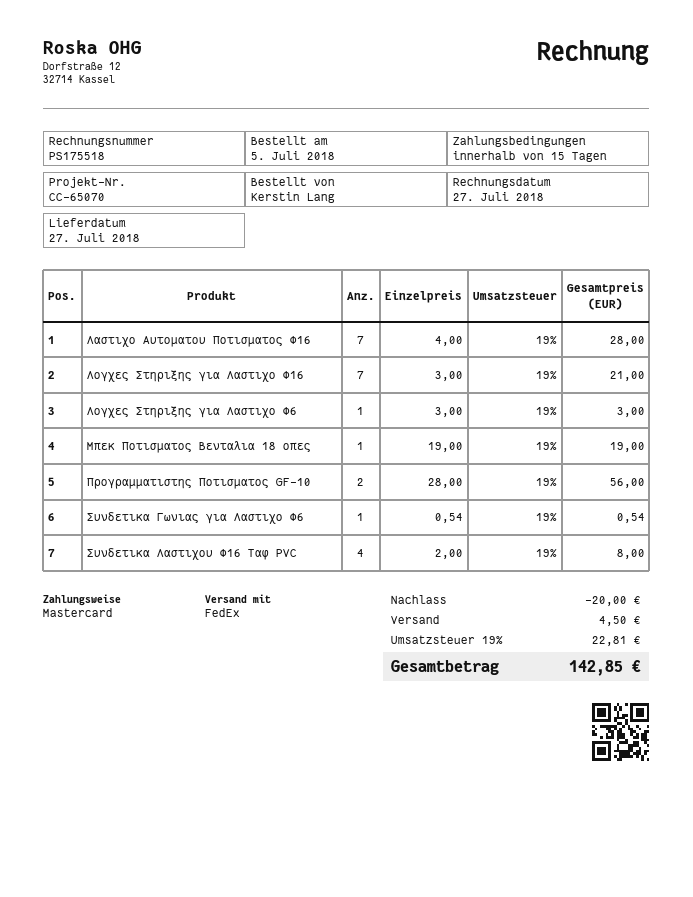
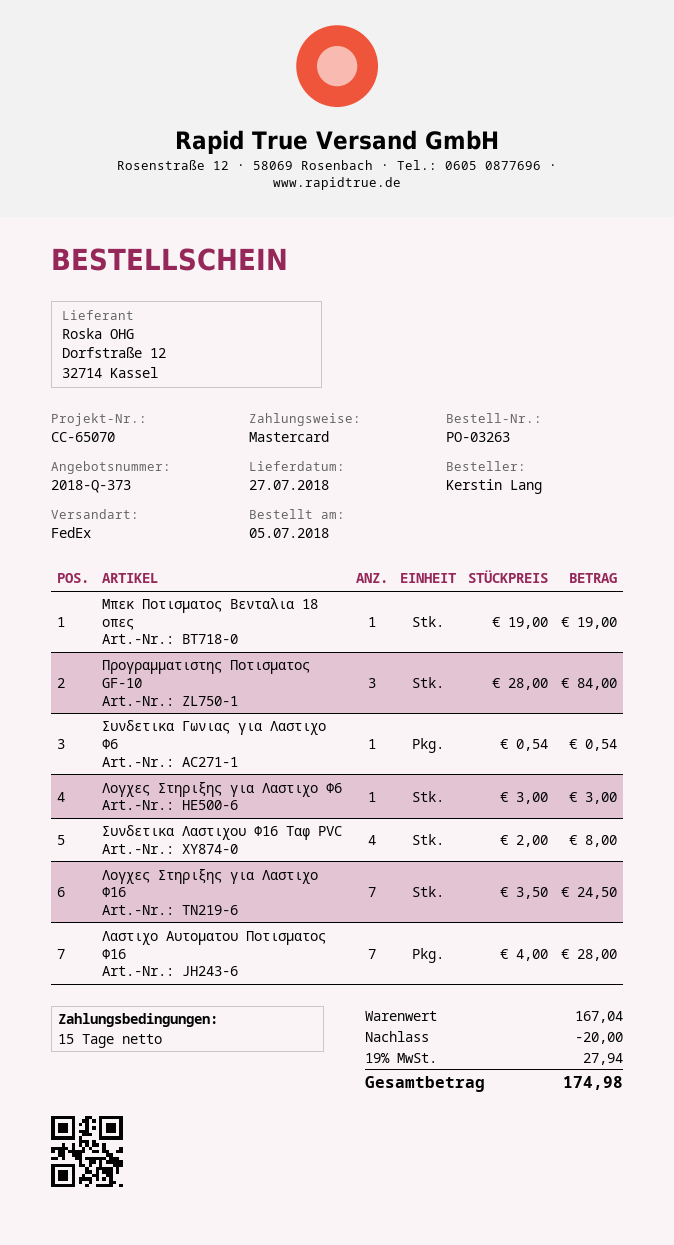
Λογχες Στηριξης για Λαστιχο Φ16: 7 x 3.00 = 21.00 -> 7 x 3.50 = 24.50
Προγραμματιστης Ποτισματος GF-10: 2 x 28.00 = 56.00 -> 3 x 28.00 = 84.00
shipping: 4.50 -> none
tax: 19% = 22.81 -> 19% = 27.94
total: 142.85 -> 174.98

